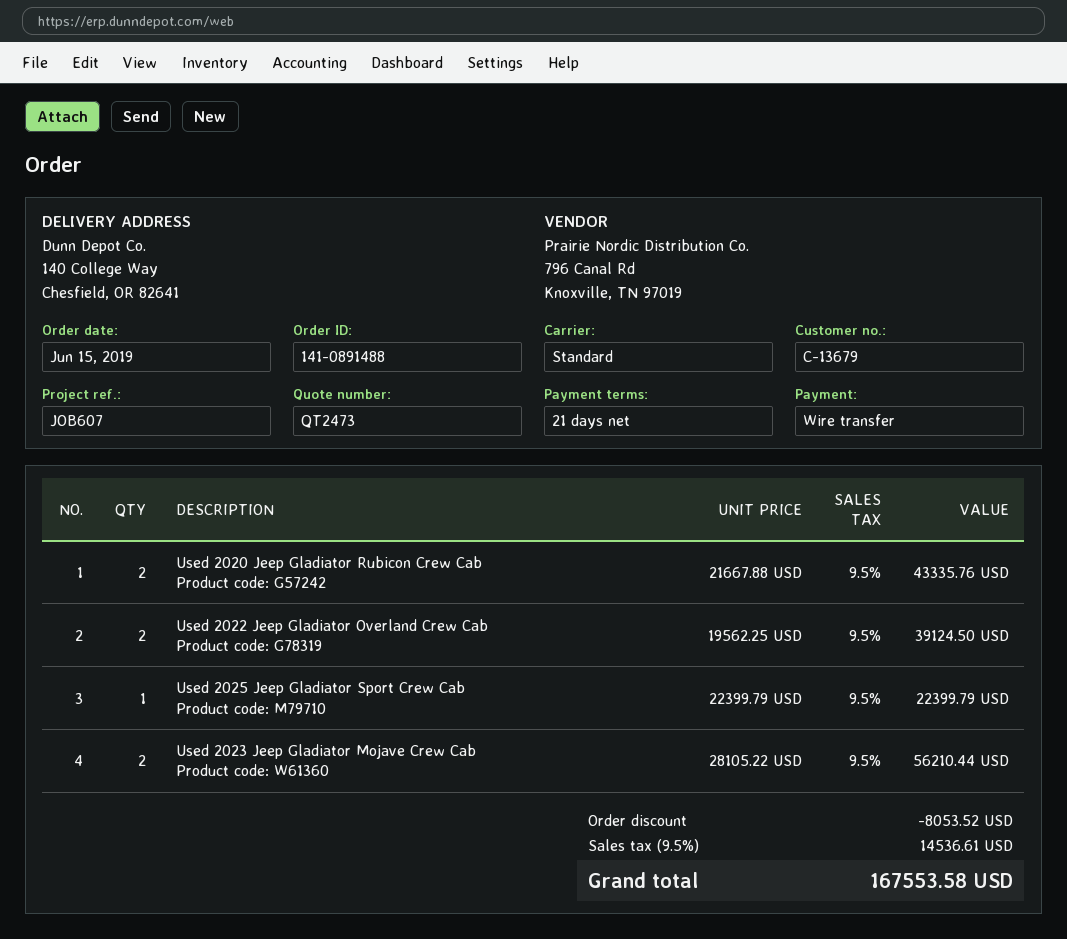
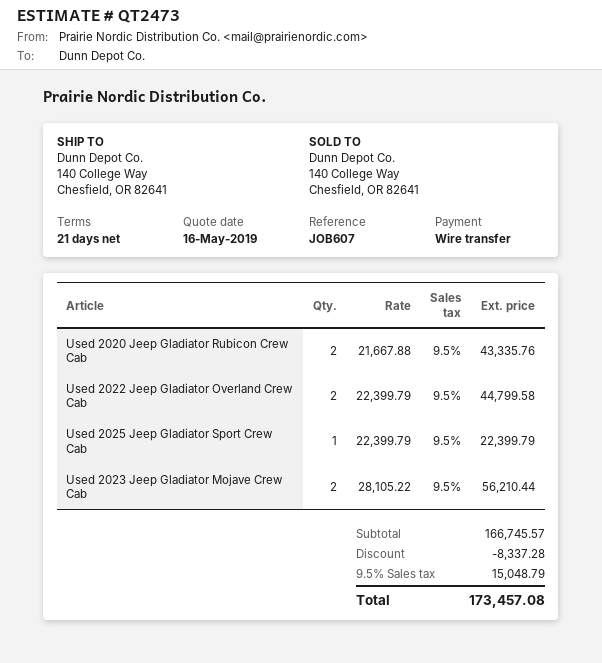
Used 2022 Jeep Gladiator Overland Crew Cab: 2 x 19562.25 = 39124.50 -> 2 x 22399.79 = 44799.58
discount: 8053.52 -> 8337.28
tax: 9.5% = 14536.61 -> 9.5% = 15048.79
total: 167553.58 -> 173457.08

